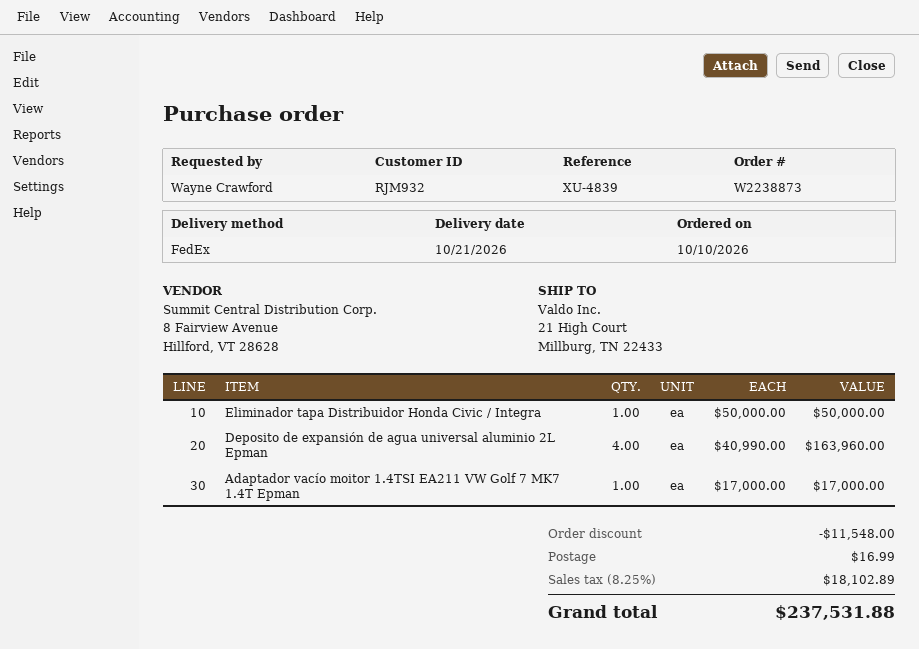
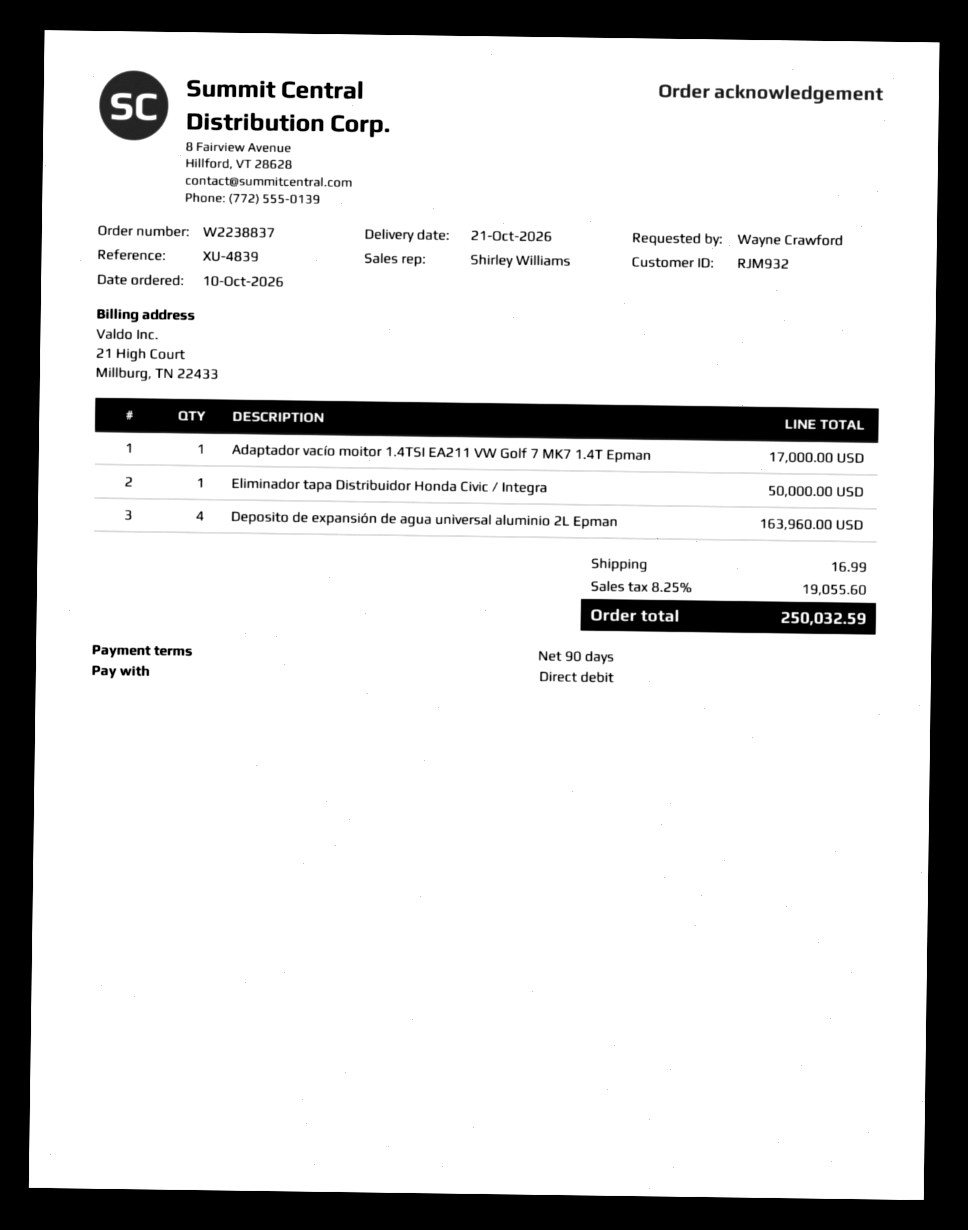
order number: W2238873 -> W2238837
discount: 11548.00 -> none
tax: 8.25% = 18102.89 -> 8.25% = 19055.60
total: 237531.88 -> 250032.59

